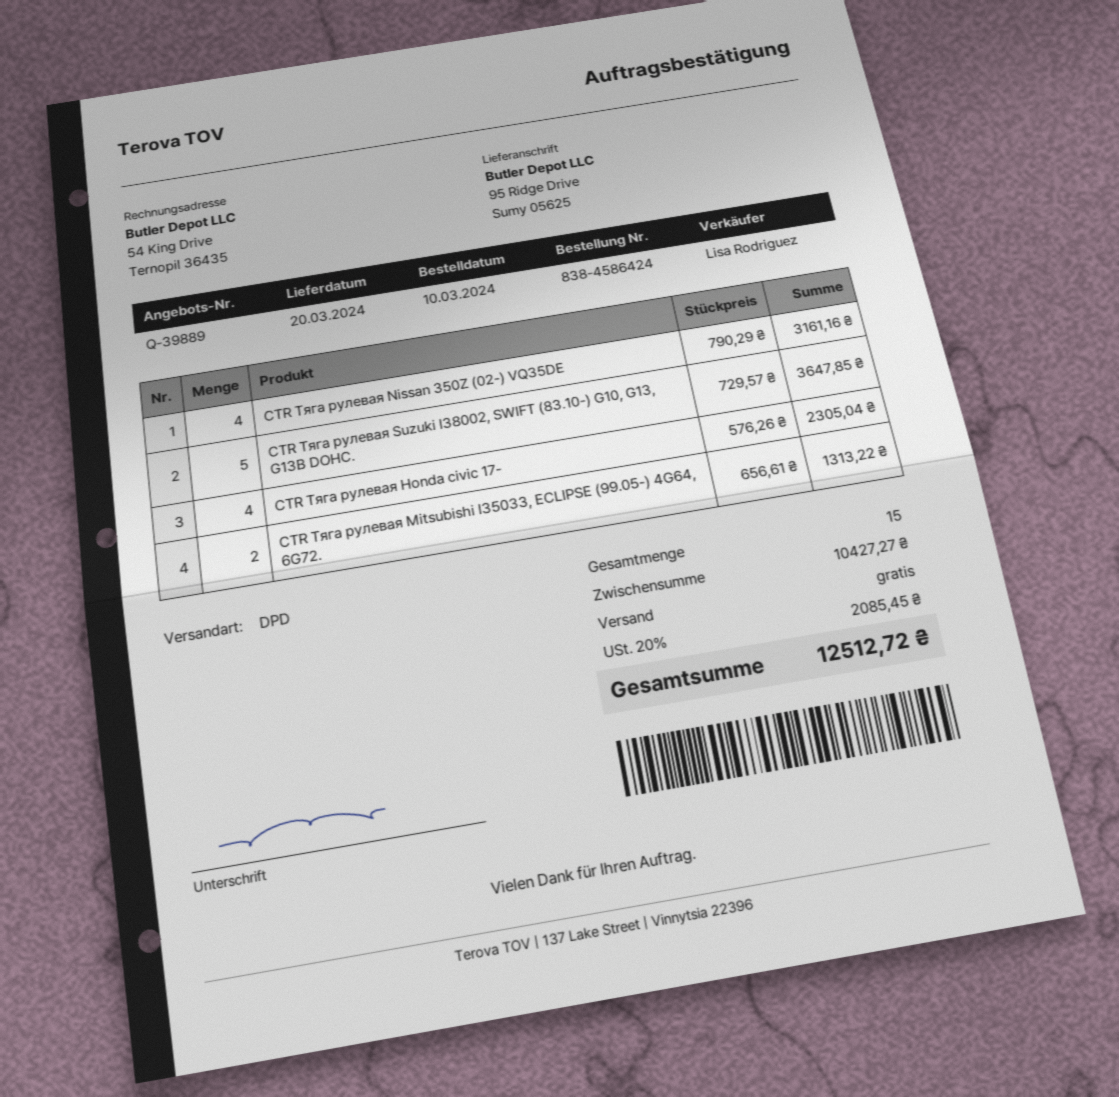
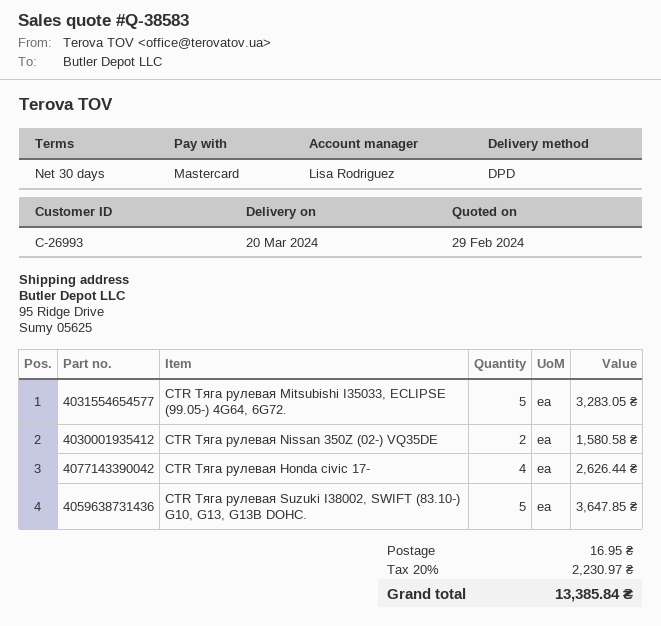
quote number: Q-39889 -> Q-38583
CTR Тяга рулевая Nissan 350Z (02-) VQ35DE: 4 for 3161.16 -> 2 for 1580.58
CTR Тяга рулевая Honda civic 17-: 4 for 2305.04 -> 4 for 2626.44
CTR Тяга рулевая Mitsubishi I35033, ECLIPSE (99.05-) 4G64, 6G72.: 2 for 1313.22 -> 5 for 3283.05
shipping: 0.00 -> 16.95
tax: 20% = 2085.45 -> 20% = 2230.97
total: 12512.72 -> 13385.84

